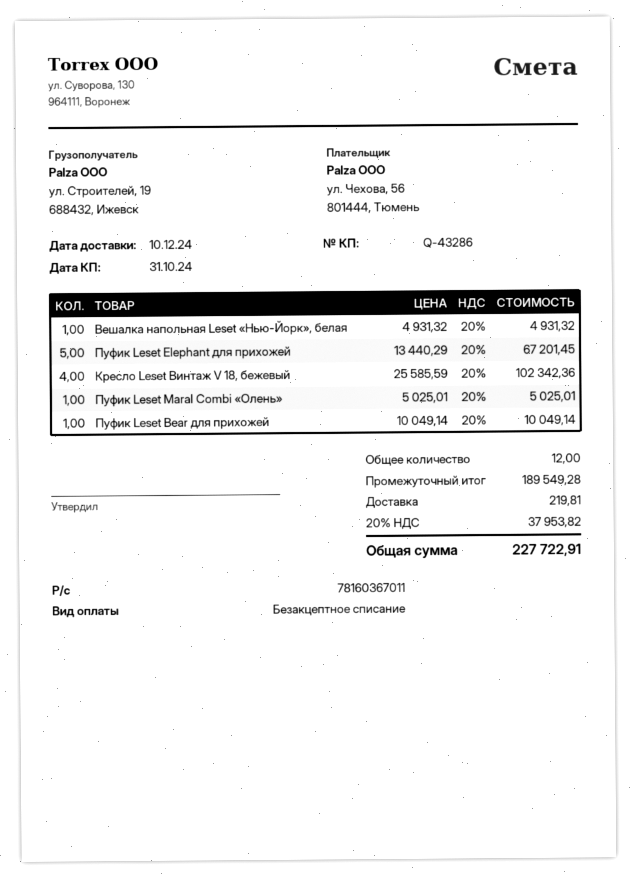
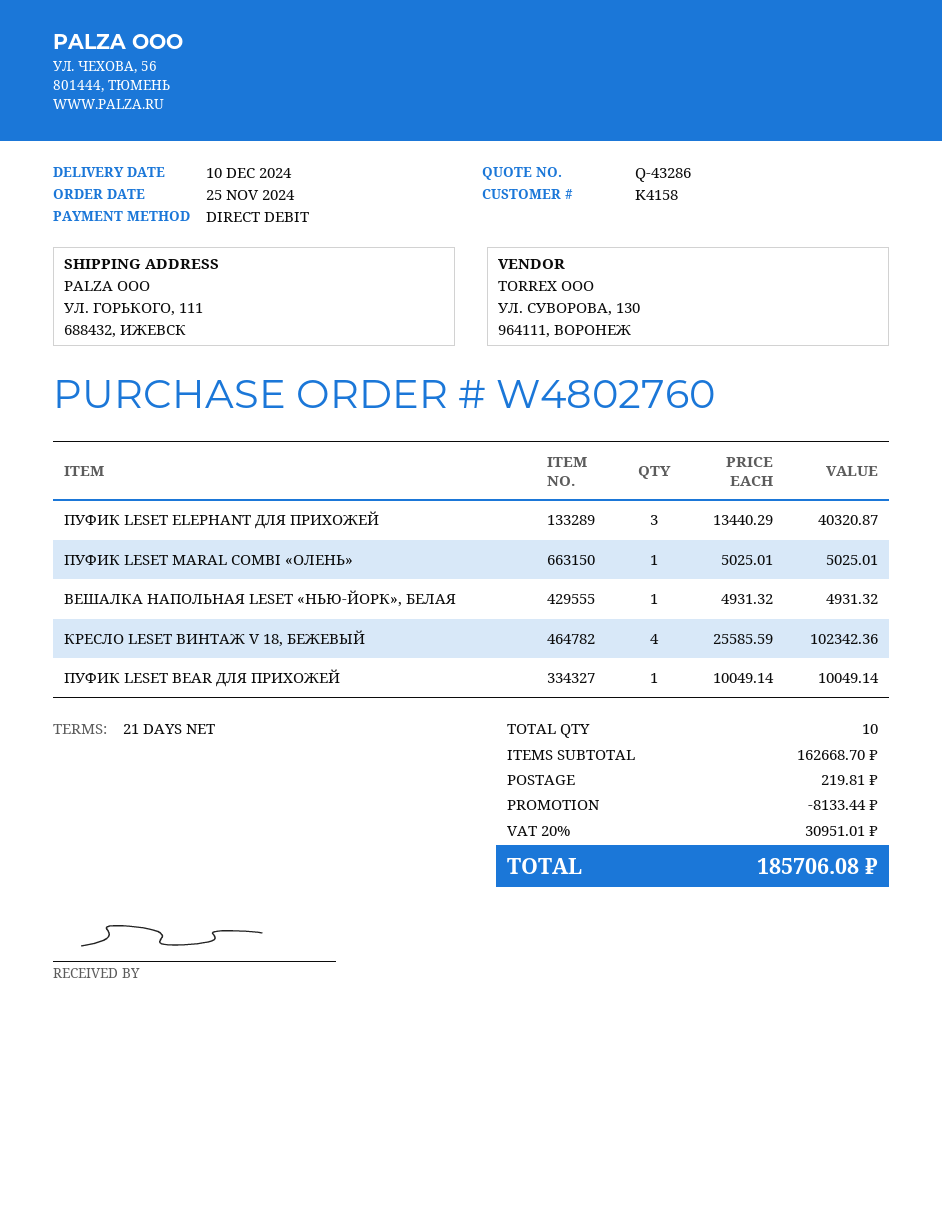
ship to: ул. Строителей, 19, 688432, Ижевск -> УЛ. ГОРЬКОГО, 111, 688432, ИЖЕВСК
Пуфик Leset Elephant для прихожей: 5 x 13440.29 = 67201.45 -> 3 x 13440.29 = 40320.87
total quantity: 12 -> 10
subtotal: 189549.28 -> 162668.70
discount: none -> 8133.44
tax: 20% = 37953.82 -> 20% = 30951.01
total: 227722.91 -> 185706.08

